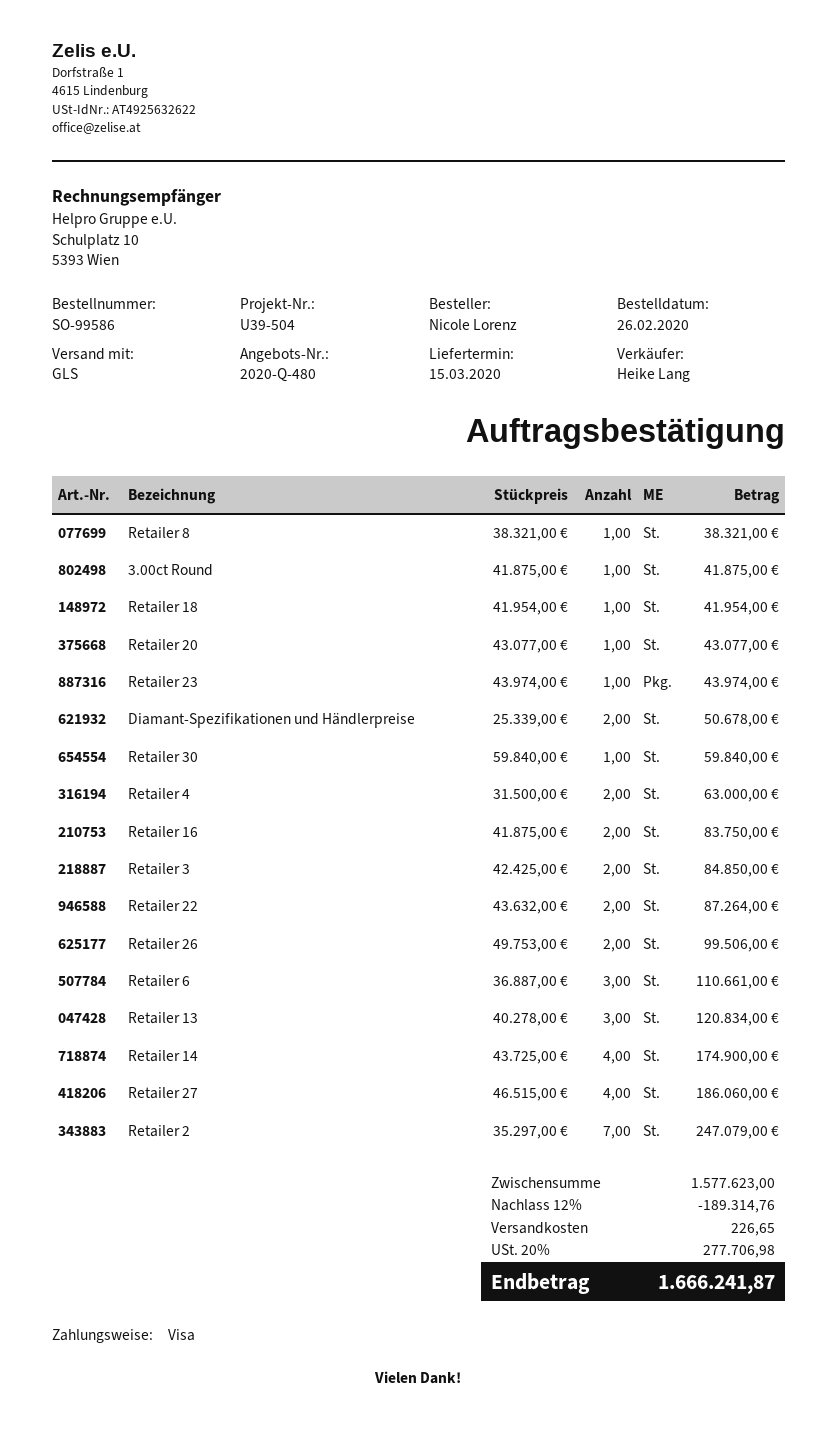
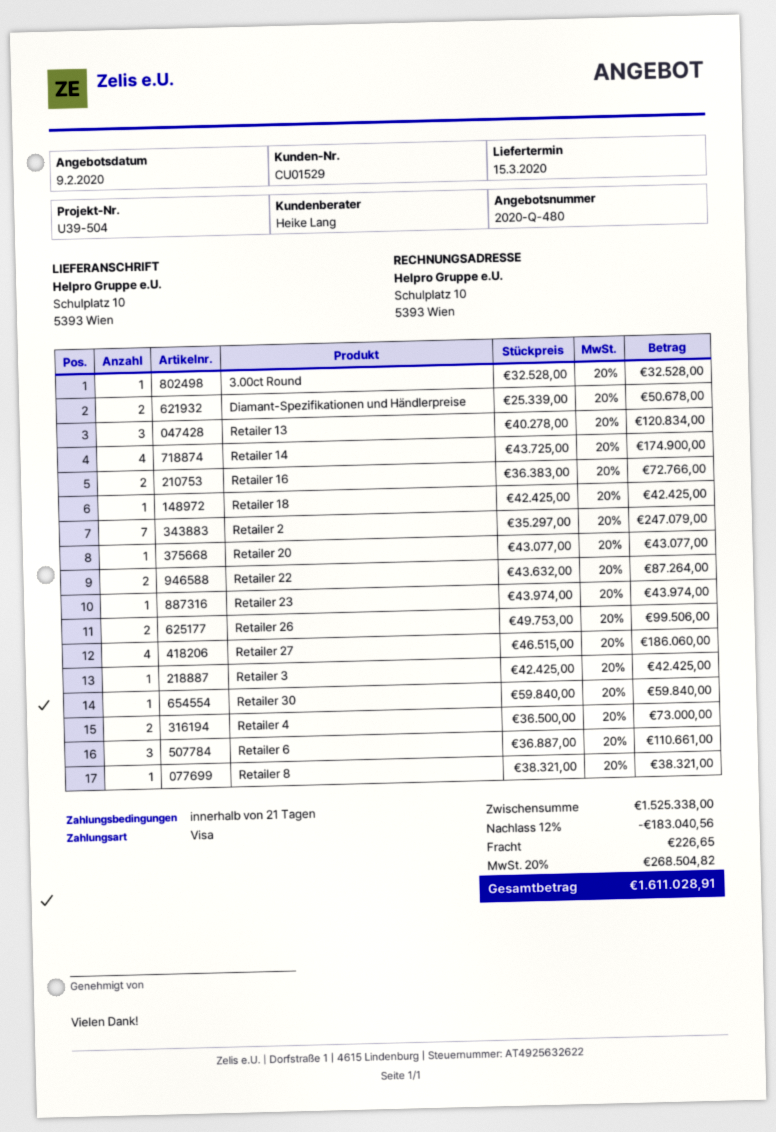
3.00ct Round: 1 x 41875.00 = 41875.00 -> 1 x 32528.00 = 32528.00
Retailer 18: 1 x 41954.00 = 41954.00 -> 1 x 42425.00 = 42425.00
Retailer 4: 2 x 31500.00 = 63000.00 -> 2 x 36500.00 = 73000.00
Retailer 16: 2 x 41875.00 = 83750.00 -> 2 x 36383.00 = 72766.00
Retailer 3: 2 x 42425.00 = 84850.00 -> 1 x 42425.00 = 42425.00
subtotal: 1577623.00 -> 1525338.00
discount: 12% = 189314.76 -> 12% = 183040.56
tax: 20% = 277706.98 -> 20% = 268504.82
total: 1666241.87 -> 1611028.91

